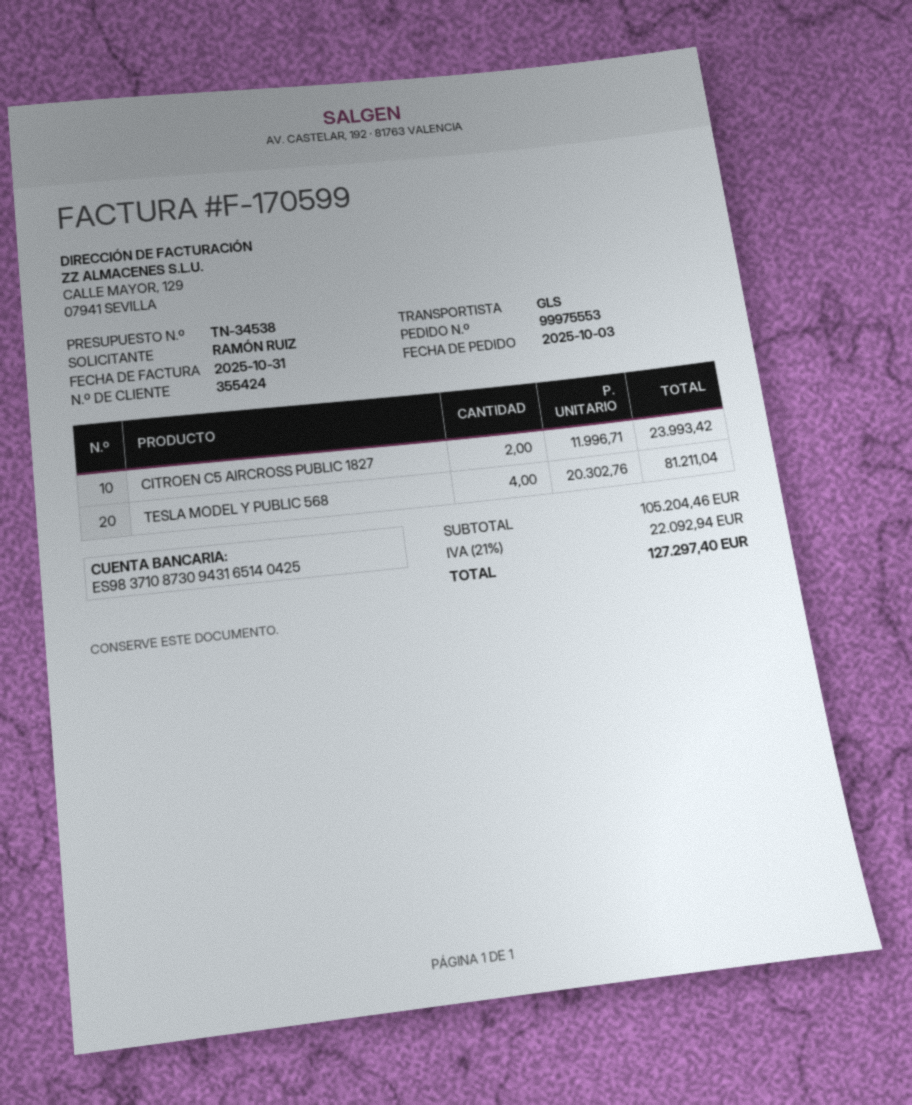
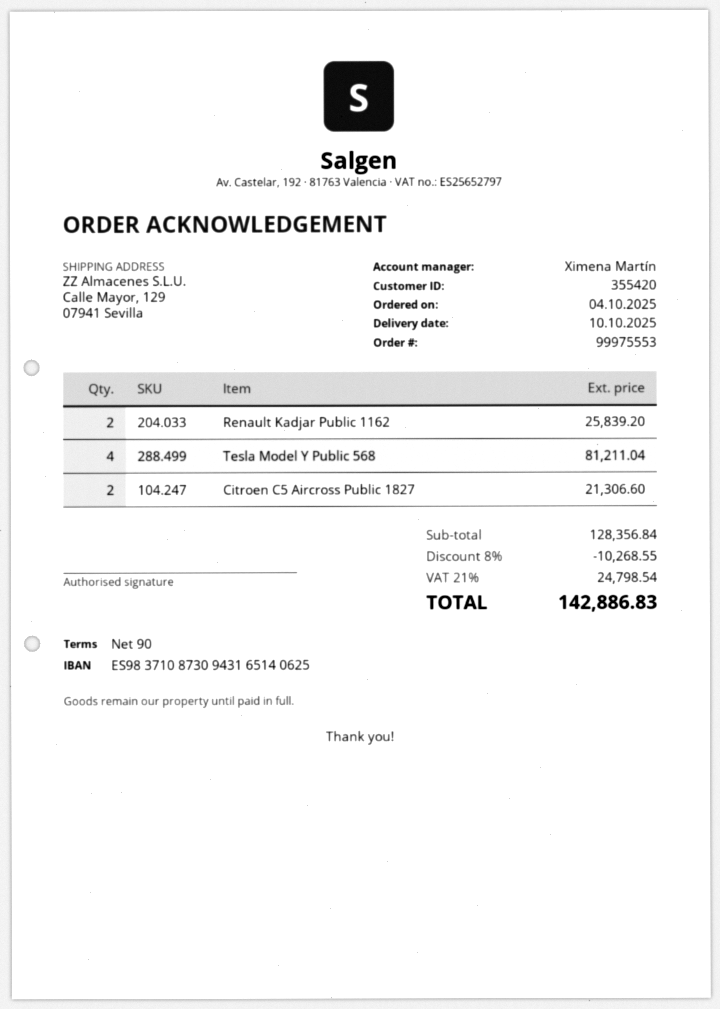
order date: 2025-10-03 -> 2025-10-04
customer number: 355424 -> 355420
bank account: ES9837108730943165140425 -> ES9837108730943165140625
CITROEN C5 AIRCROSS PUBLIC 1827: 2 for 23993.42 -> 2 for 21306.60
Renault Kadjar Public 1162: none -> 2 for 25839.20
subtotal: 105204.46 -> 128356.84
discount: none -> 8% = 10268.55
tax: 21% = 22092.94 -> 21% = 24798.54
total: 127297.40 -> 142886.83

